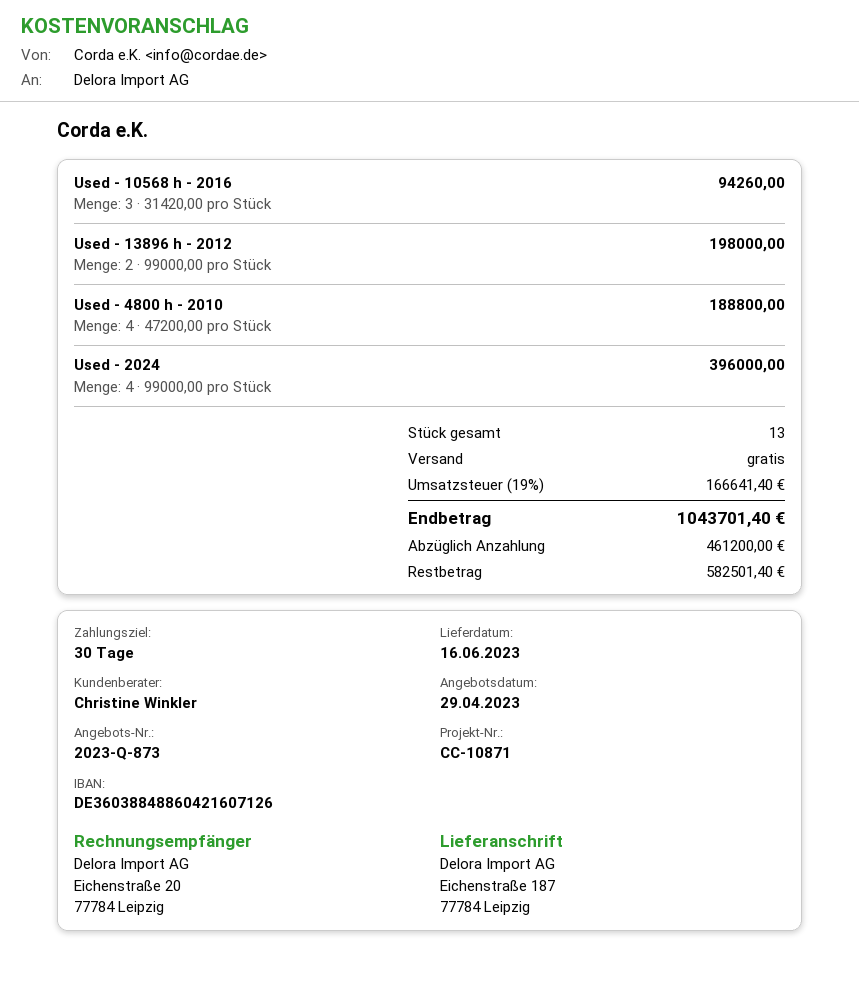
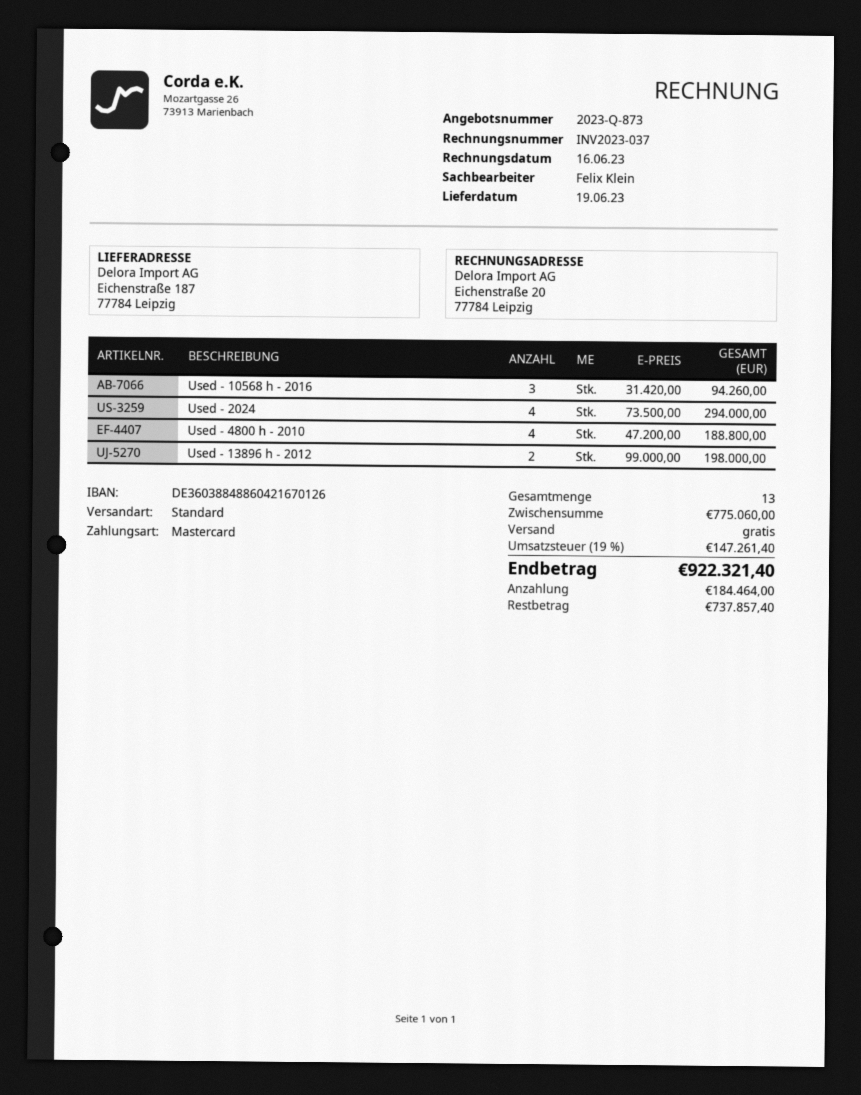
delivery date: 2023-06-16 -> 2023-06-19
sales rep: Christine Winkler -> Felix Klein
bank account: DE36038848860421607126 -> DE36038848860421670126
Used - 2024: 4 x 99000.00 = 396000.00 -> 4 x 73500.00 = 294000.00
tax: 19% = 166641.40 -> 19% = 147261.40
total: 1043701.40 -> 922321.40
deposit: 461200.00 -> 184464.00
balance: 582501.40 -> 737857.40

